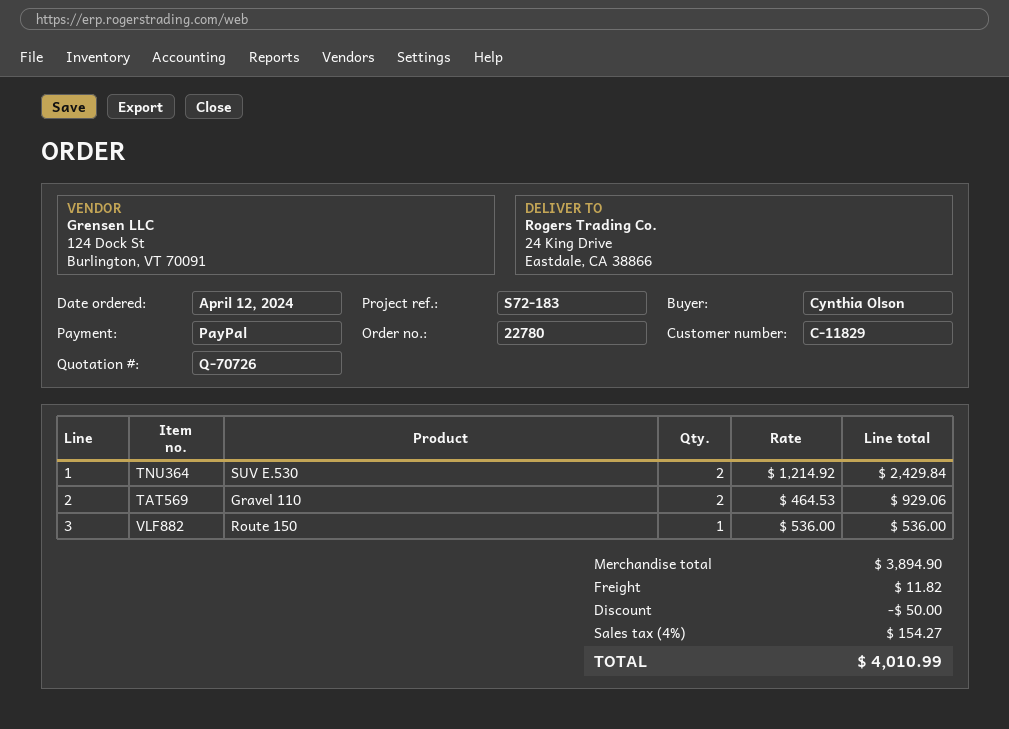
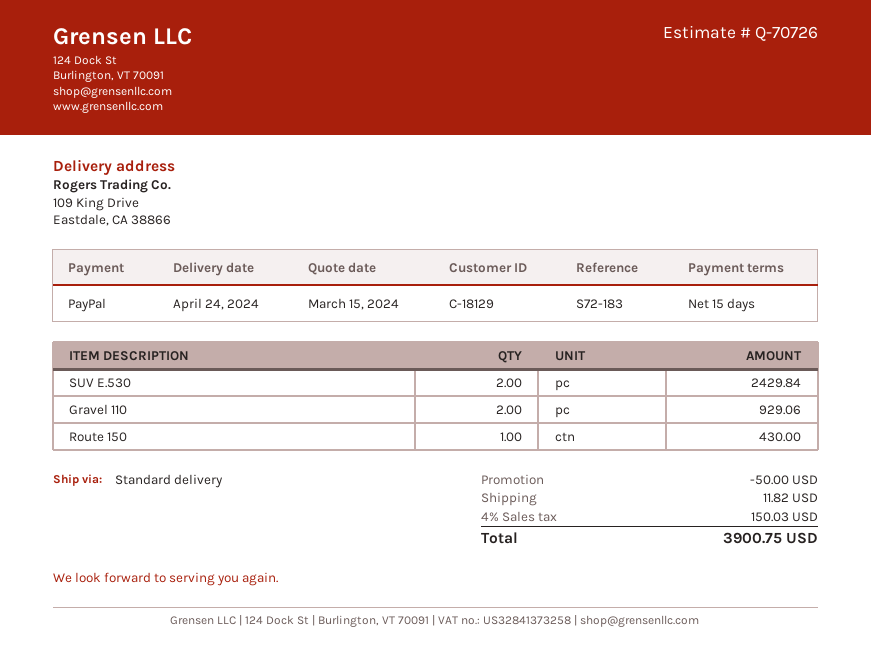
customer number: C-11829 -> C-18129
ship to: 24 King Drive, Eastdale, CA 38866 -> 109 King Drive, Eastdale, CA 38866
Route 150: 1 for 536.00 -> 1 for 430.00
tax: 4% = 154.27 -> 4% = 150.03
total: 4010.99 -> 3900.75

